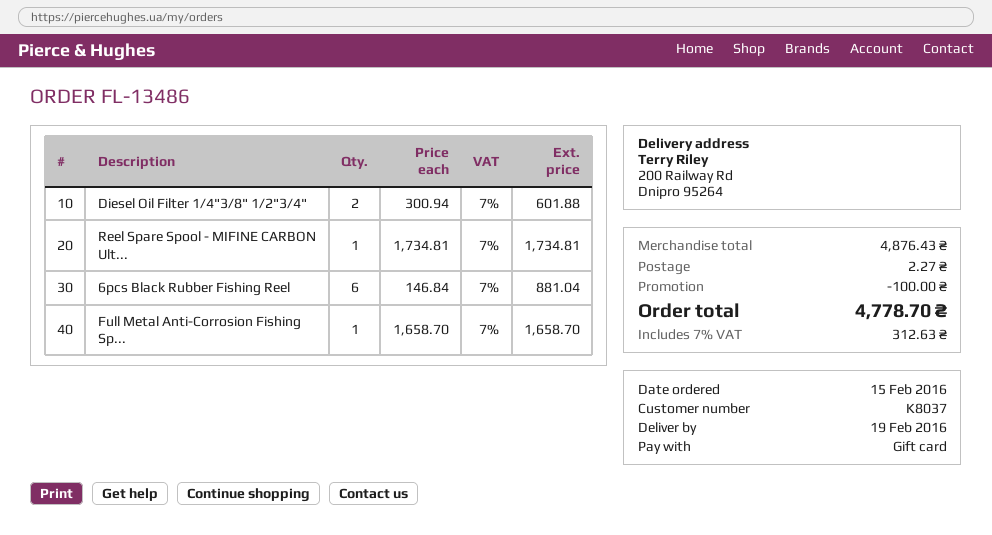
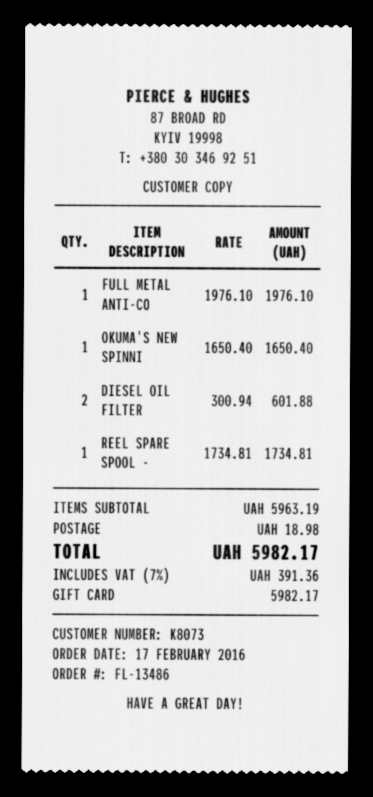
order date: 2016-02-15 -> 2016-02-17
customer number: K8037 -> K8073
6pcs Black Rubber Fishing Reel: 6 x 146.84 = 881.04 -> none
Full Metal Anti-Corrosion Fishing Sp...: 1 x 1658.70 = 1658.70 -> 1 x 1976.10 = 1976.10
OKUMA'S NEW SPINNI: none -> 1 x 1650.40 = 1650.40
subtotal: 4876.43 -> 5963.19
discount: 100.00 -> none
shipping: 2.27 -> 18.98
tax: 7% = 312.63 -> 7% = 391.36
total: 4778.70 -> 5982.17

